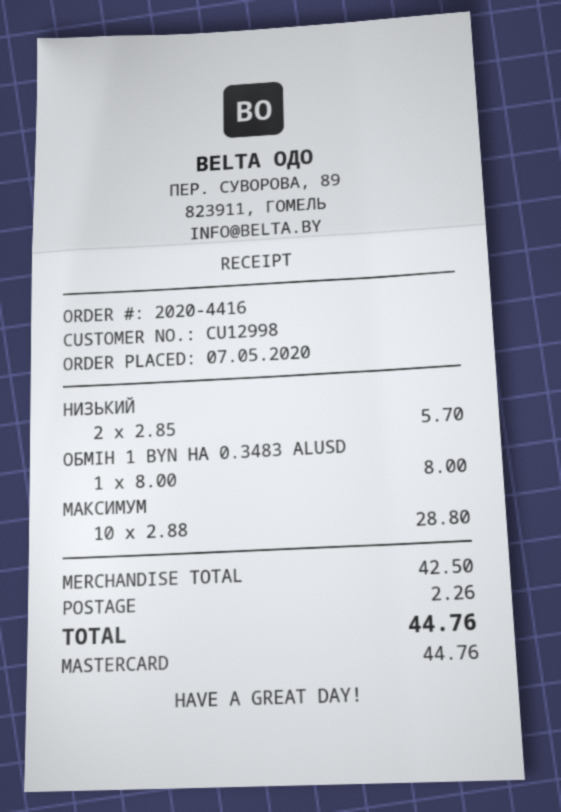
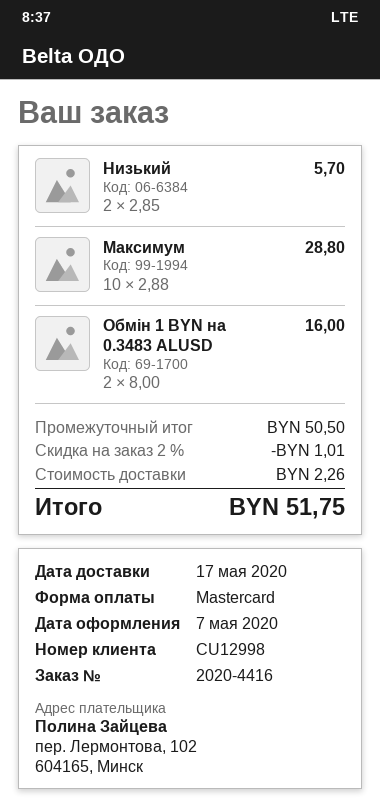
ОБМІН 1 BYN НА 0.3483 ALUSD: 1 x 8.00 = 8.00 -> 2 x 8.00 = 16.00
subtotal: 42.50 -> 50.50
discount: none -> 2% = 1.01
total: 44.76 -> 51.75

